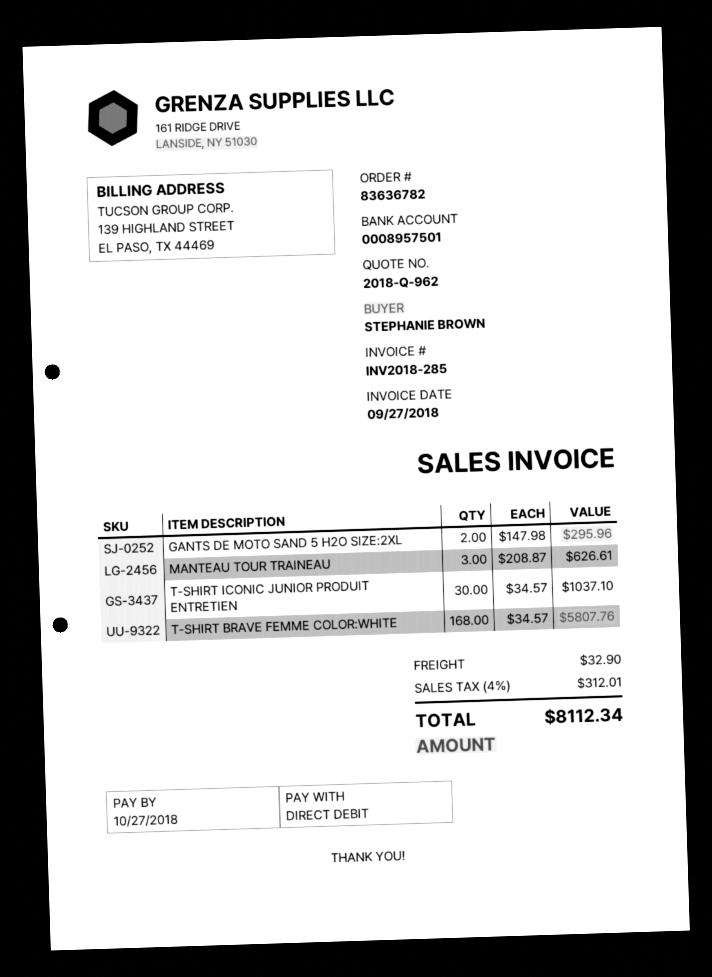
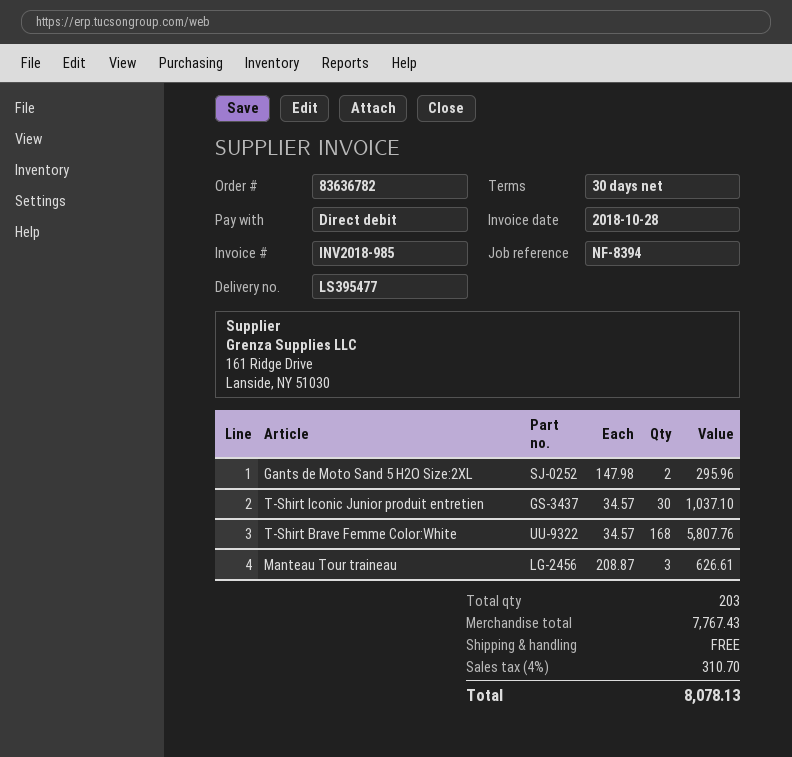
invoice number: INV2018-285 -> INV2018-985
invoice date: 2018-09-27 -> 2018-10-28
shipping: 32.90 -> 0.00
tax: 4% = 312.01 -> 4% = 310.70
total: 8112.34 -> 8078.13

